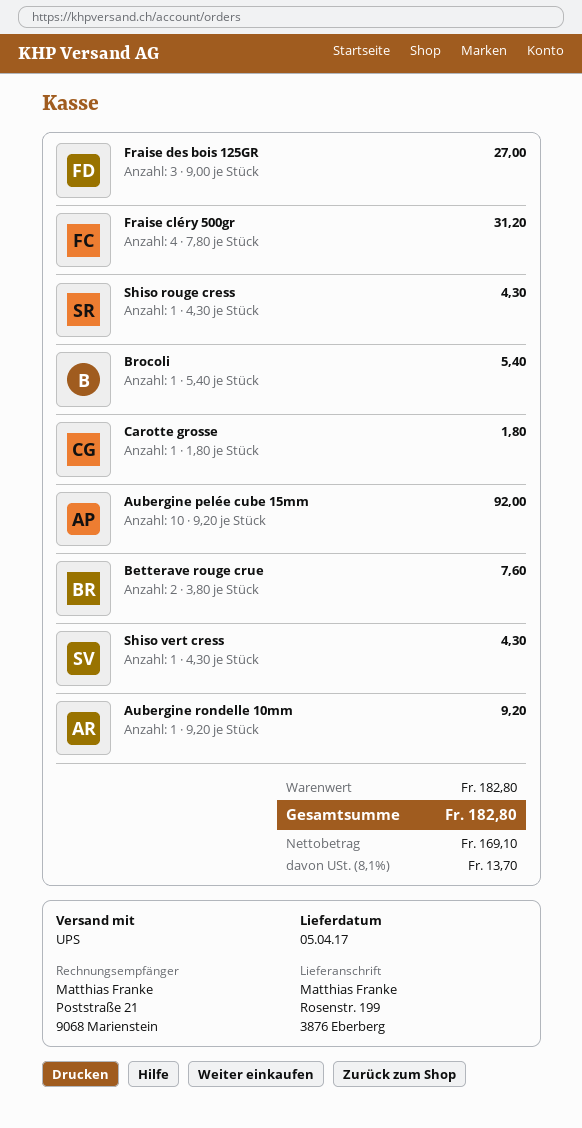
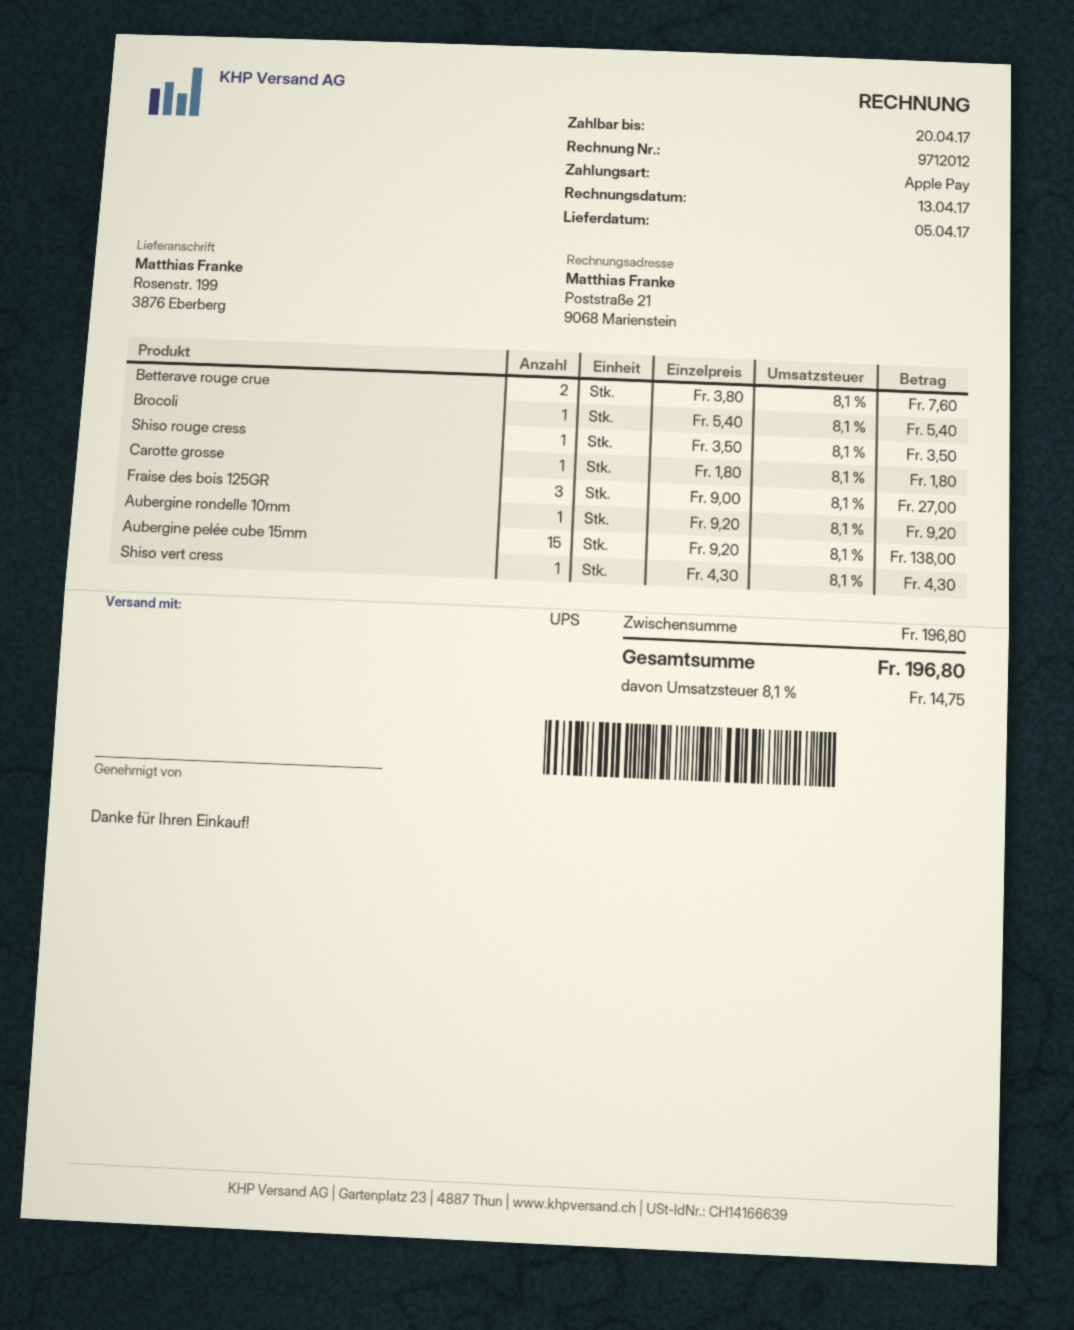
Fraise cléry 500gr: 4 x 7.80 = 31.20 -> none
Shiso rouge cress: 1 x 4.30 = 4.30 -> 1 x 3.50 = 3.50
Aubergine pelée cube 15mm: 10 x 9.20 = 92.00 -> 15 x 9.20 = 138.00
subtotal: 182.80 -> 196.80
tax: 8.1% = 13.70 -> 8.1% = 14.75
total: 182.80 -> 196.80

